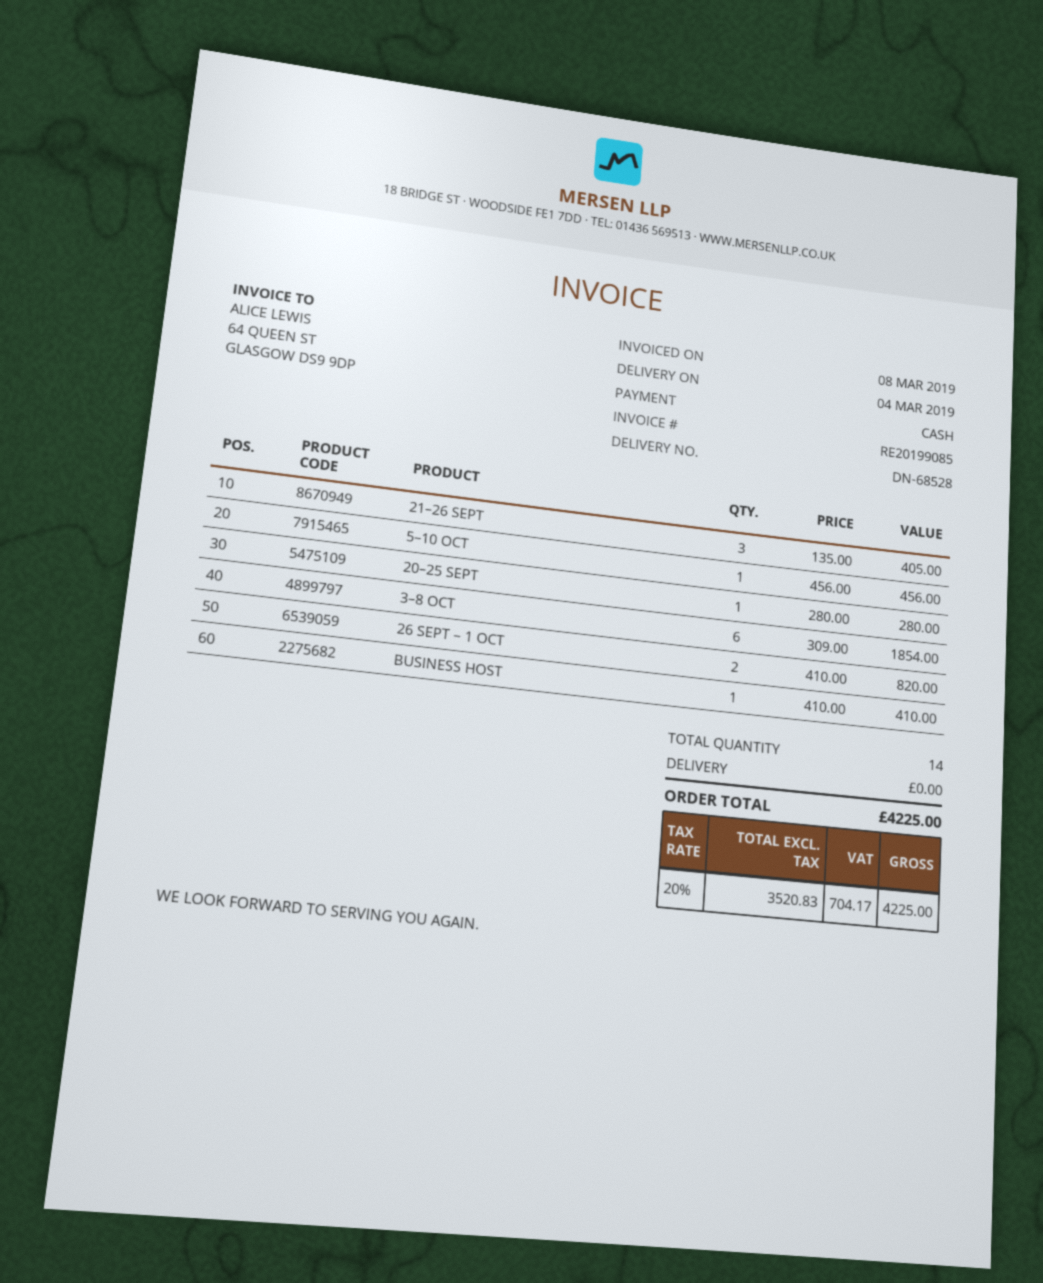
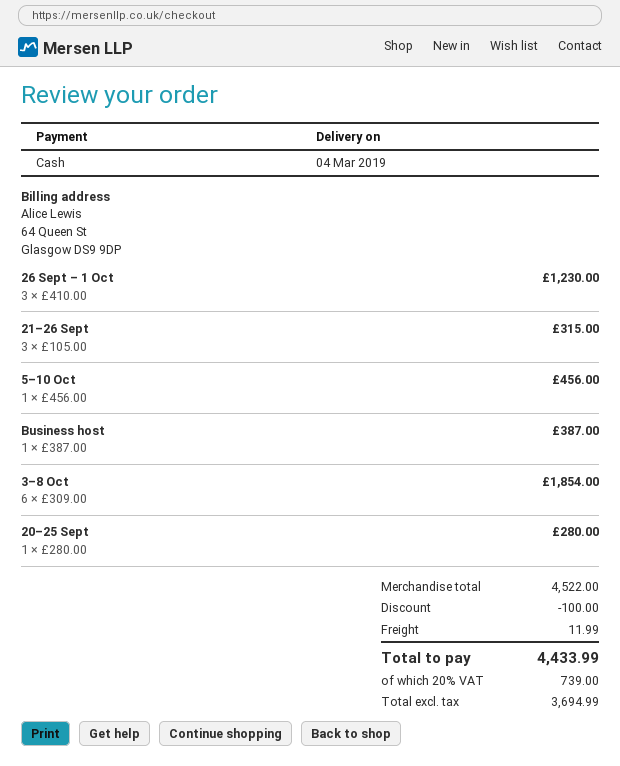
21–26 SEPT: 3 x 135.00 = 405.00 -> 3 x 105.00 = 315.00
26 SEPT – 1 OCT: 2 x 410.00 = 820.00 -> 3 x 410.00 = 1230.00
BUSINESS HOST: 1 x 410.00 = 410.00 -> 1 x 387.00 = 387.00
discount: none -> 100.00
shipping: 0.00 -> 11.99
net: 3520.83 -> 3694.99
tax: 20% = 704.17 -> 20% = 739.00
total: 4225.00 -> 4433.99

